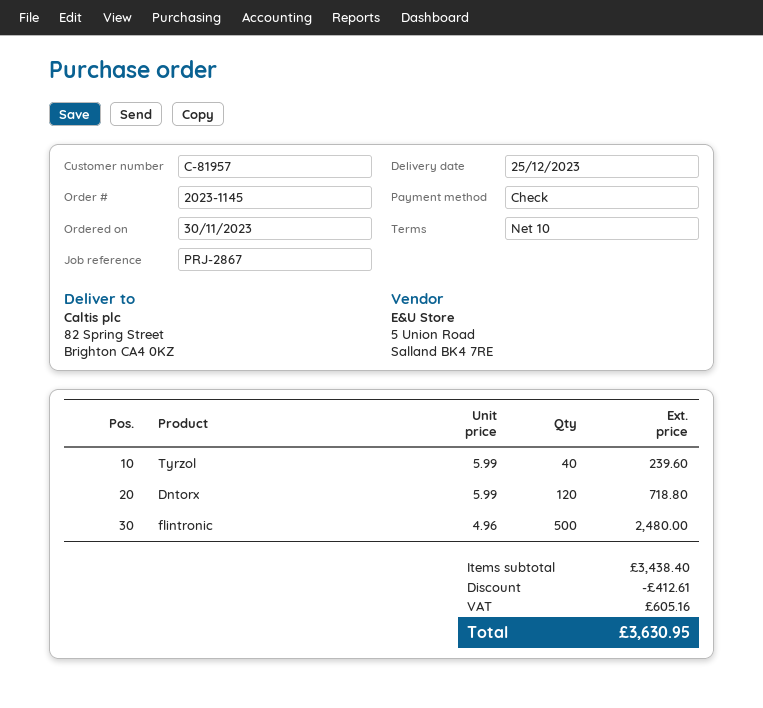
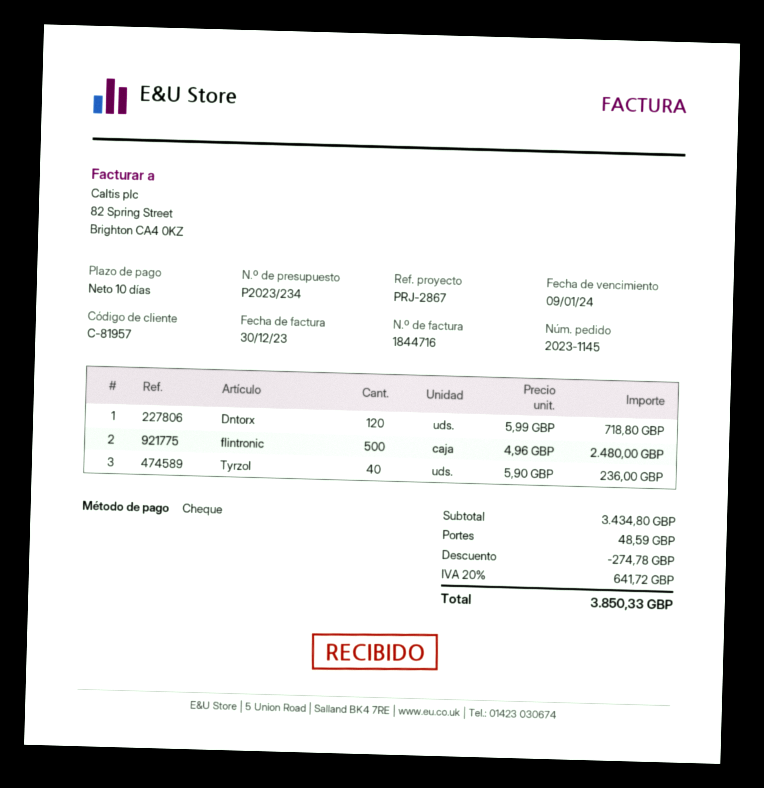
Tyrzol: 40 x 5.99 = 239.60 -> 40 x 5.90 = 236.00
subtotal: 3438.40 -> 3434.80
discount: 412.61 -> 274.78
shipping: none -> 48.59
tax: 605.16 -> 641.72
total: 3630.95 -> 3850.33

